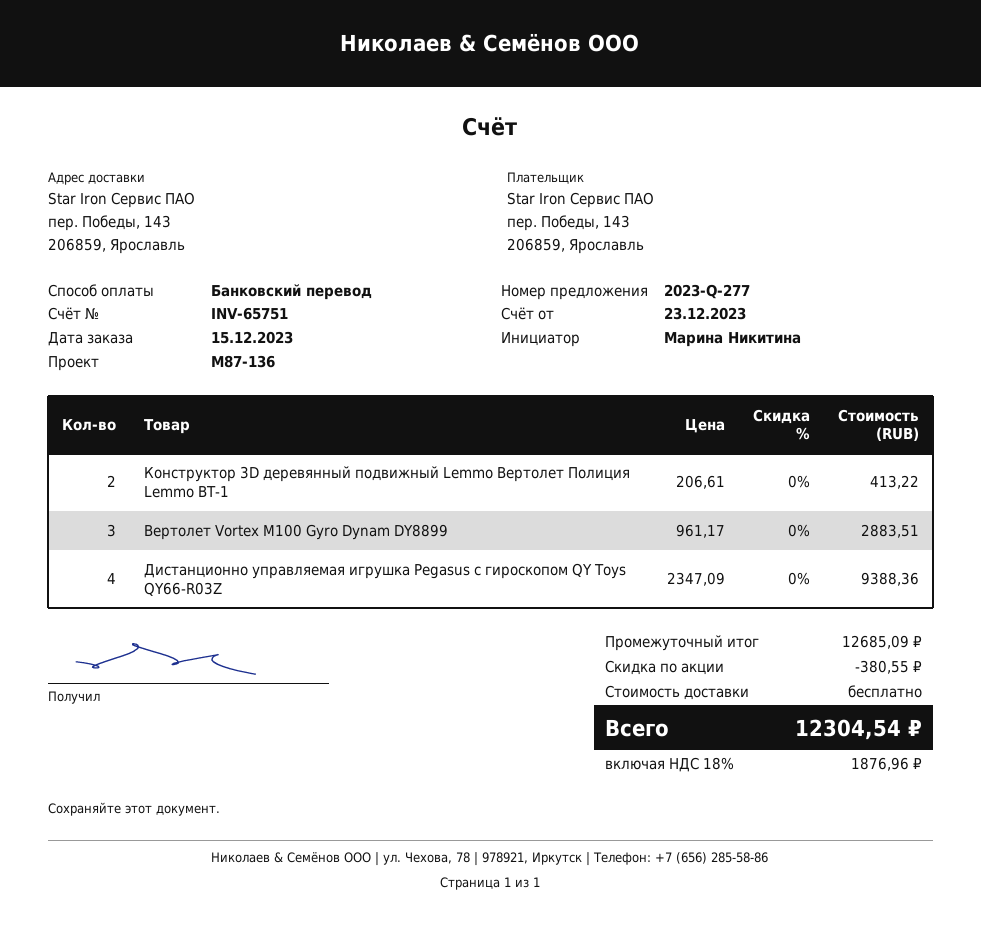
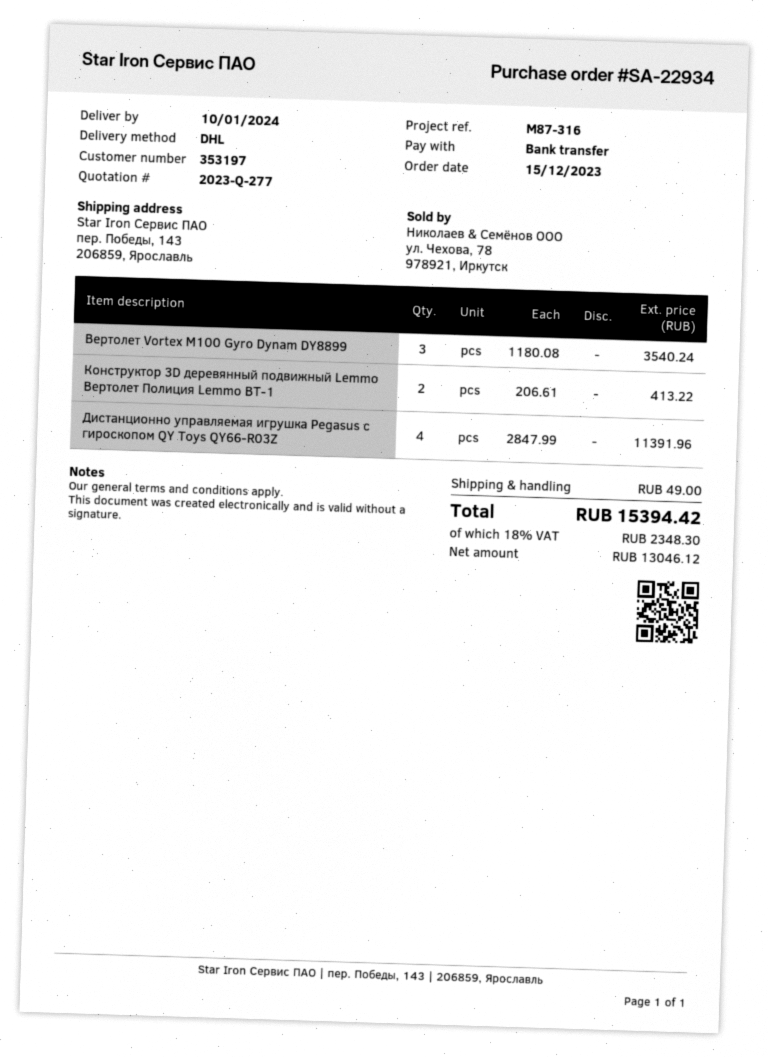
reference: M87-136 -> M87-316
Вертолет Vortex M100 Gyro Dynam DY8899: 3 x 961.17 = 2883.51 -> 3 x 1180.08 = 3540.24
Дистанционно управляемая игрушка Pegasus с гироскопом QY Toys QY66-R03Z: 4 x 2347.09 = 9388.36 -> 4 x 2847.99 = 11391.96
discount: 380.55 -> none
shipping: 0.00 -> 49.00
tax: 18% = 1876.96 -> 18% = 2348.30
total: 12304.54 -> 15394.42

